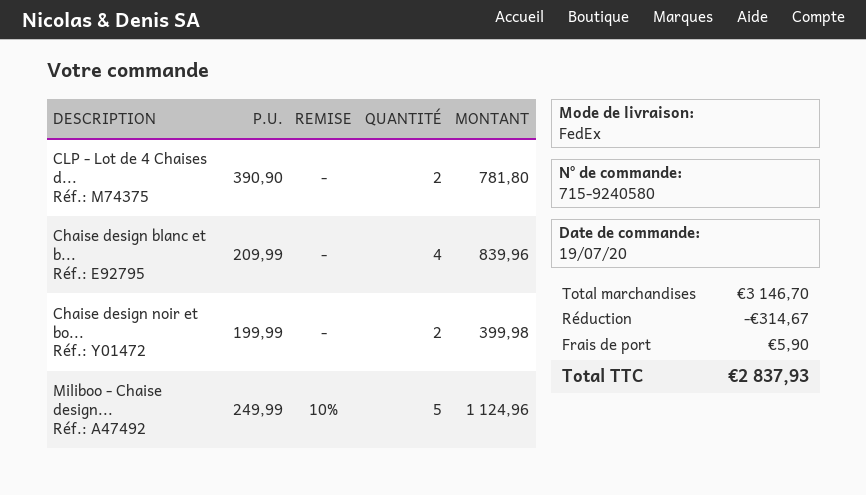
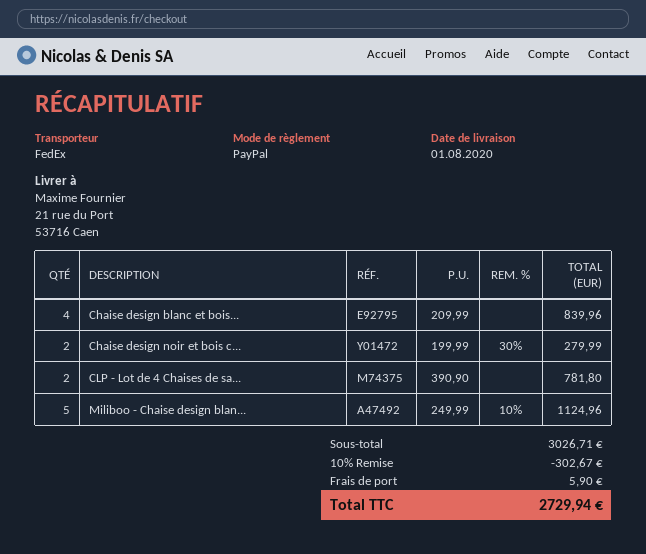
Chaise design noir et bo...: 2 x 199.99 = 399.98 -> 2 x 199.99 - 30% = 279.99
subtotal: 3146.70 -> 3026.71
discount: 314.67 -> 302.67
total: 2837.93 -> 2729.94

